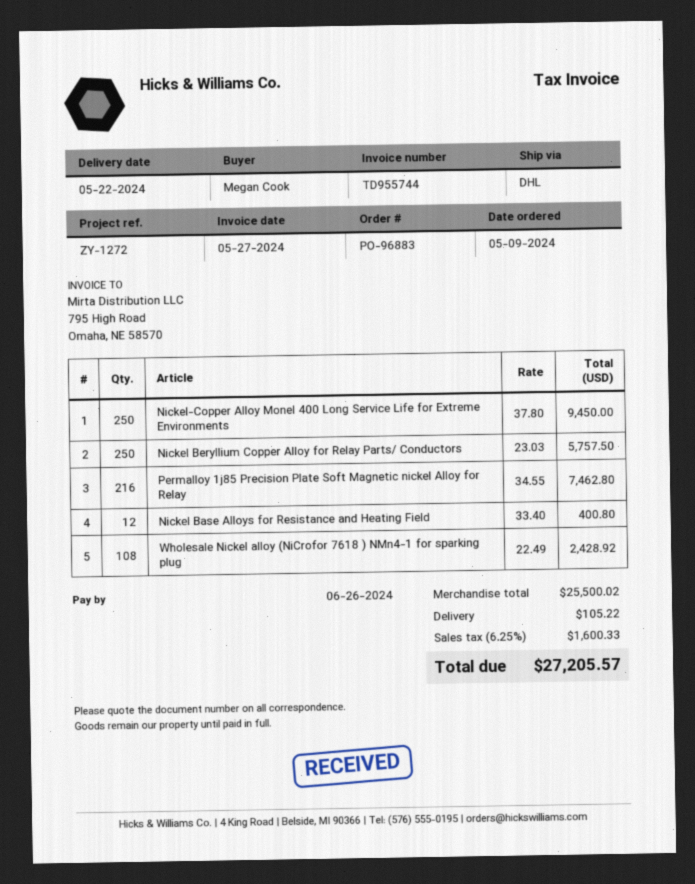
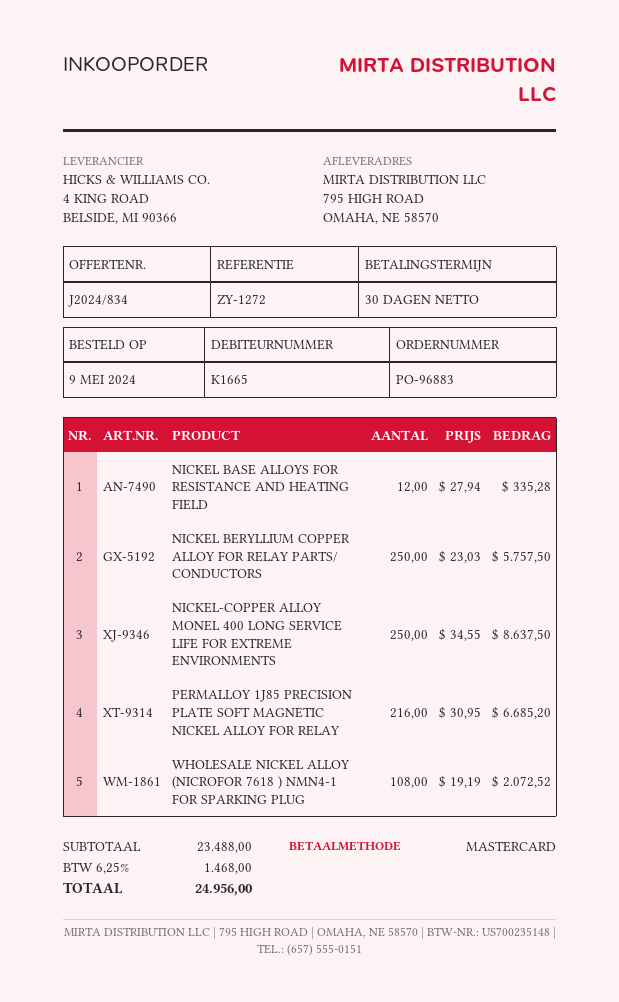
Nickel-Copper Alloy Monel 400 Long Service Life for Extreme Environments: 250 x 37.80 = 9450.00 -> 250 x 34.55 = 8637.50
Permalloy 1j85 Precision Plate Soft Magnetic nickel Alloy for Relay: 216 x 34.55 = 7462.80 -> 216 x 30.95 = 6685.20
Nickel Base Alloys for Resistance and Heating Field: 12 x 33.40 = 400.80 -> 12 x 27.94 = 335.28
Wholesale Nickel alloy (NiCrofor 7618 ) NMn4-1 for sparking plug: 108 x 22.49 = 2428.92 -> 108 x 19.19 = 2072.52
subtotal: 25500.02 -> 23488.00
shipping: 105.22 -> none
tax: 6.25% = 1600.33 -> 6.25% = 1468.00
total: 27205.57 -> 24956.00

